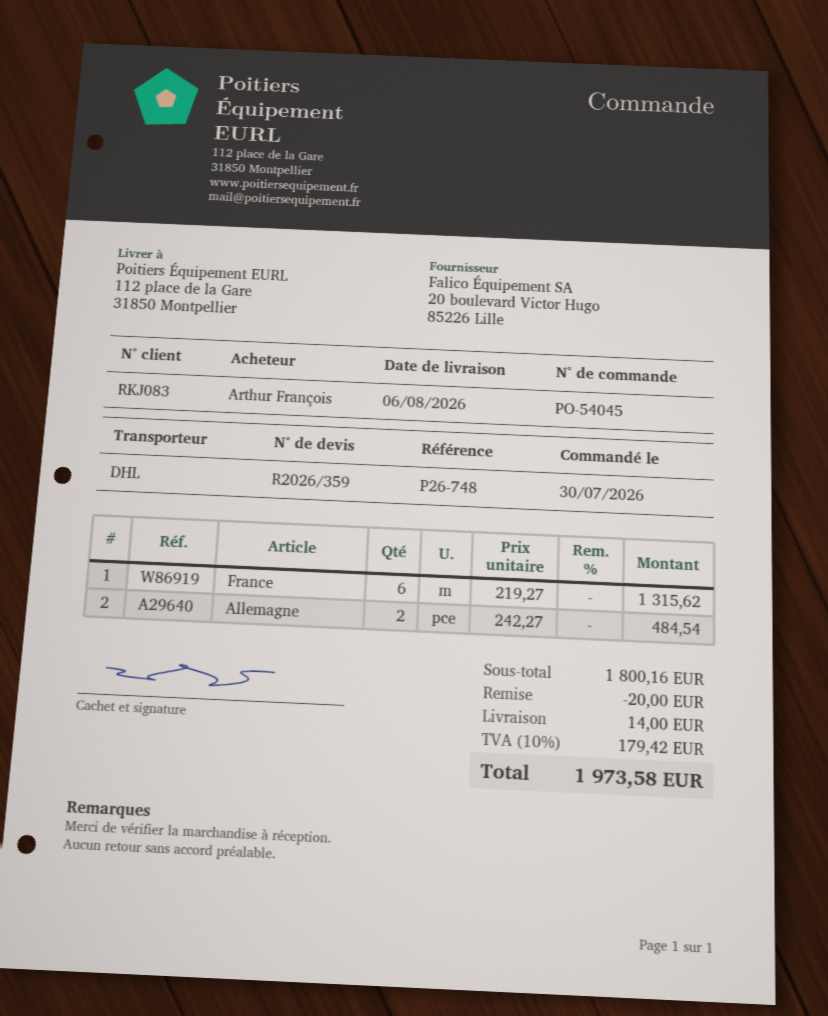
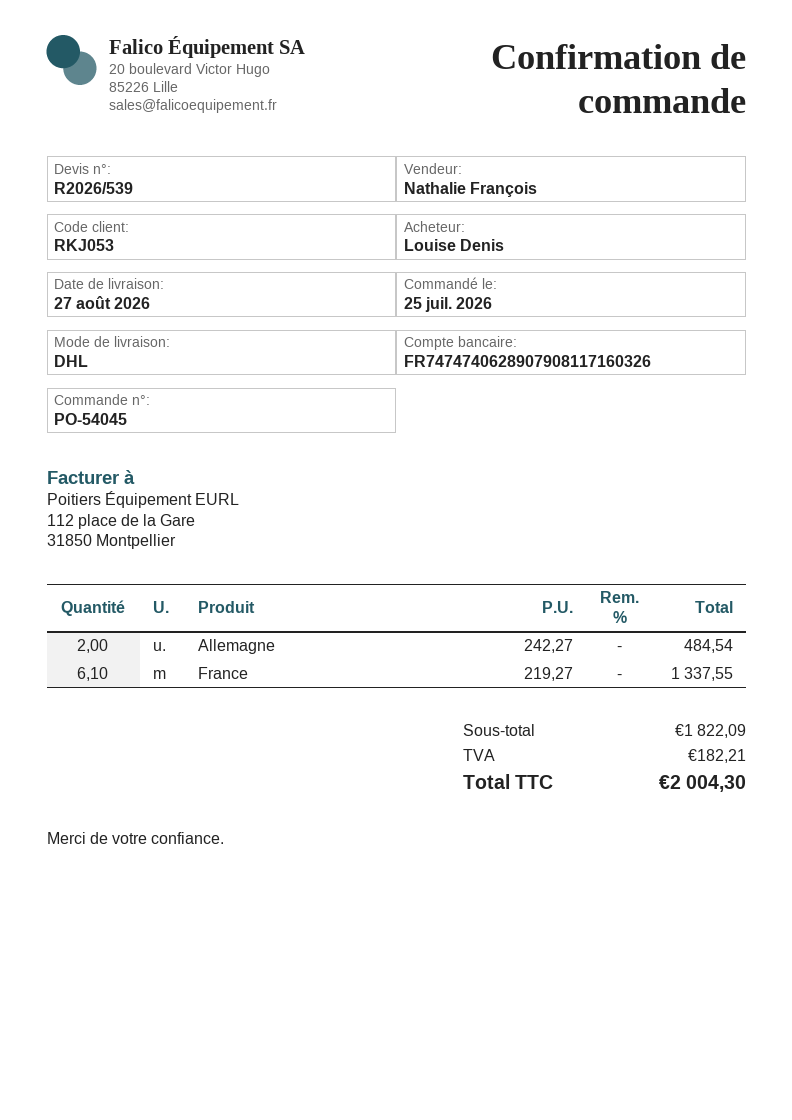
quote number: R2026/359 -> R2026/539
order date: 2026-07-30 -> 2026-07-25
delivery date: 2026-08-06 -> 2026-08-27
customer number: RKJ083 -> RKJ053
ordered by: Arthur François -> Louise Denis
France: 6 x 219.27 = 1315.62 -> 6.1 x 219.27 = 1337.55
subtotal: 1800.16 -> 1822.09
discount: 20.00 -> none
shipping: 14.00 -> none
tax: 179.42 -> 182.21
total: 1973.58 -> 2004.30

